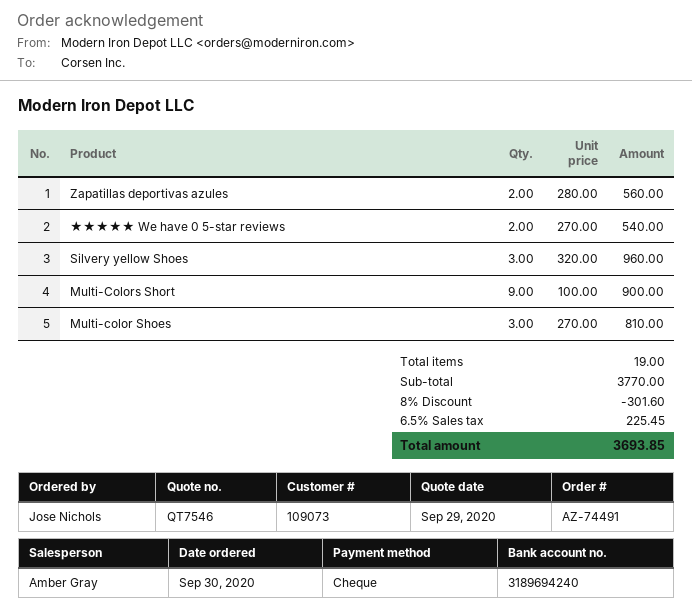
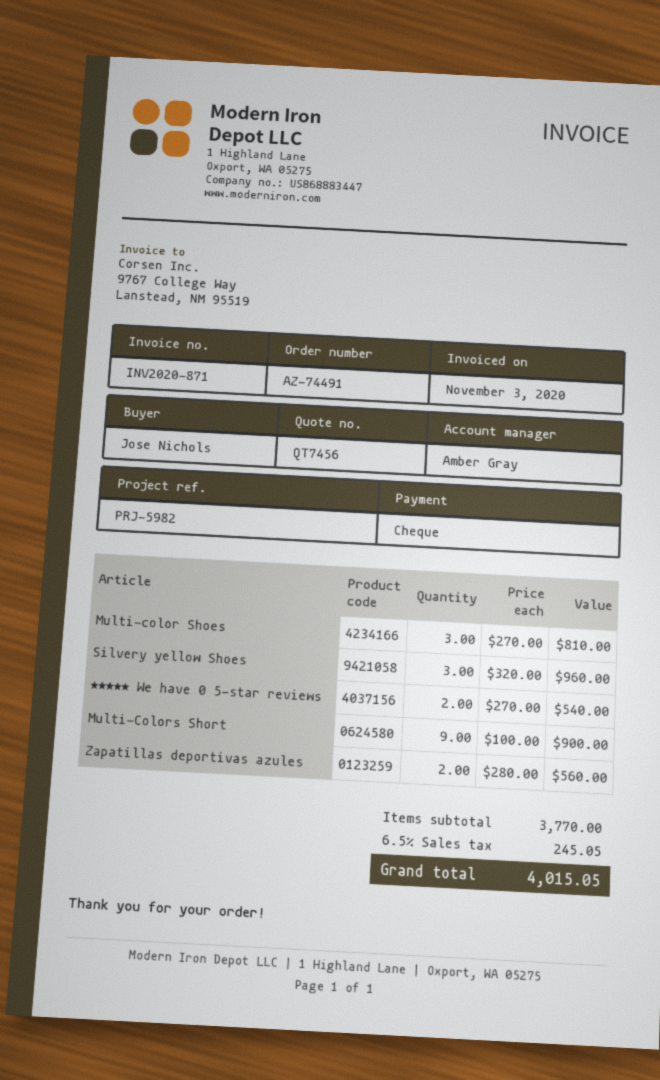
quote number: QT7546 -> QT7456
discount: 8% = 301.60 -> none
tax: 6.5% = 225.45 -> 6.5% = 245.05
total: 3693.85 -> 4015.05

